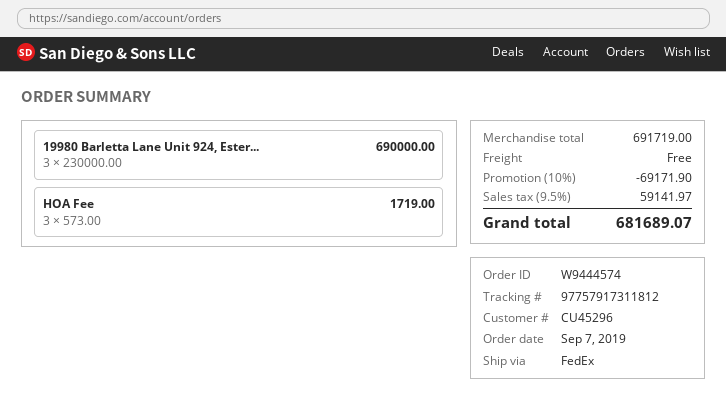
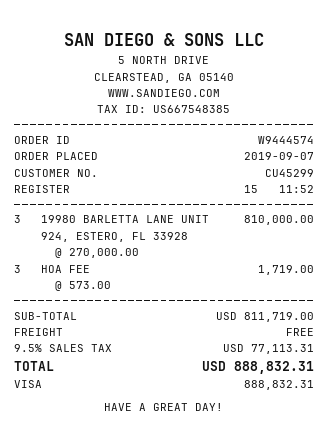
customer number: CU45296 -> CU45299
19980 Barletta Lane Unit 924, Ester...: 3 x 230000.00 = 690000.00 -> 3 x 270000.00 = 810000.00
subtotal: 691719.00 -> 811719.00
discount: 10% = 69171.90 -> none
tax: 9.5% = 59141.97 -> 9.5% = 77113.31
total: 681689.07 -> 888832.31

